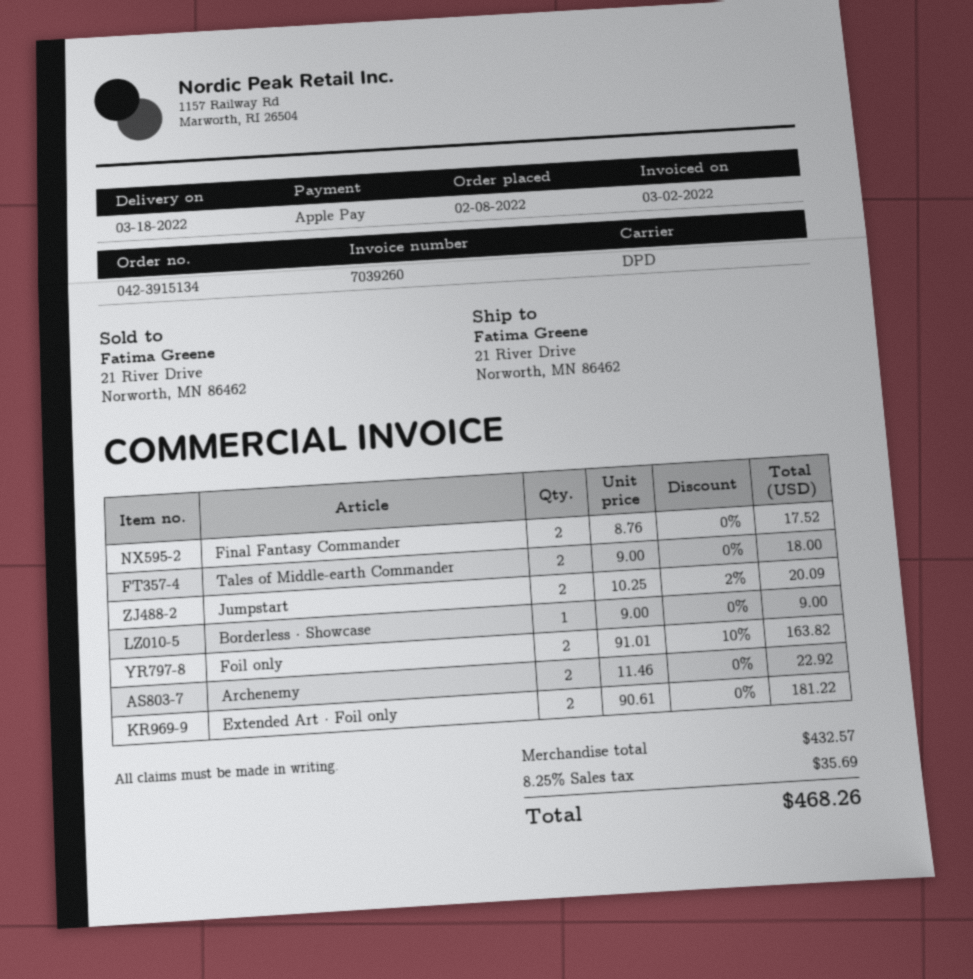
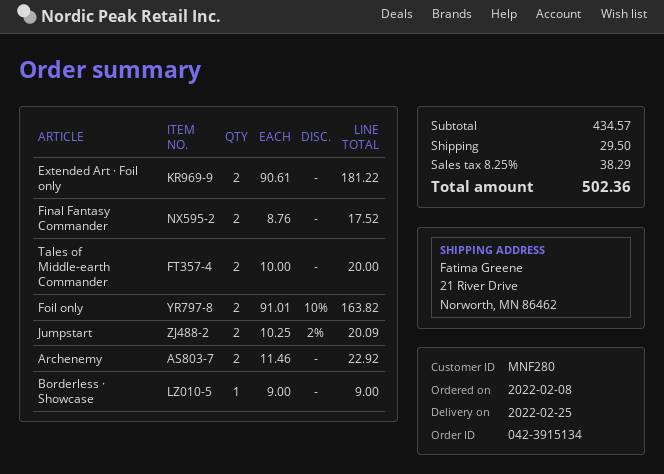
delivery date: 2022-03-18 -> 2022-02-25
Tales of Middle-earth Commander: 2 x 9.00 = 18.00 -> 2 x 10.00 = 20.00
subtotal: 432.57 -> 434.57
shipping: none -> 29.50
tax: 8.25% = 35.69 -> 8.25% = 38.29
total: 468.26 -> 502.36

